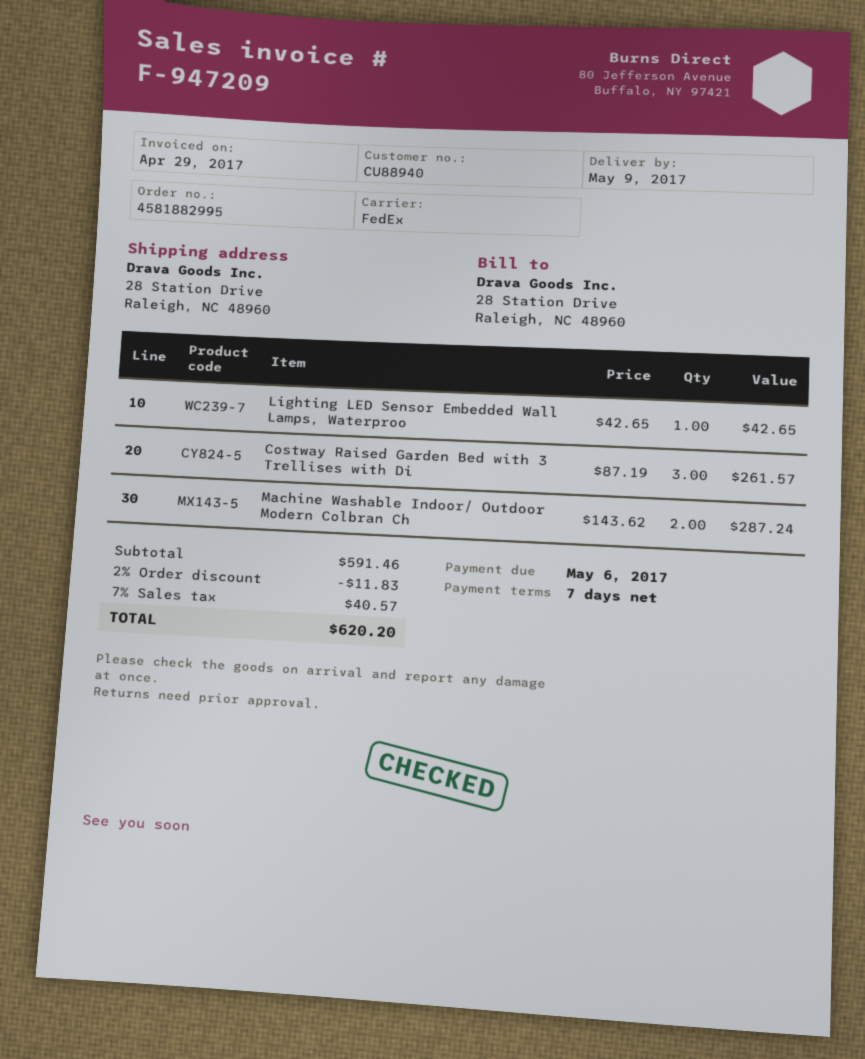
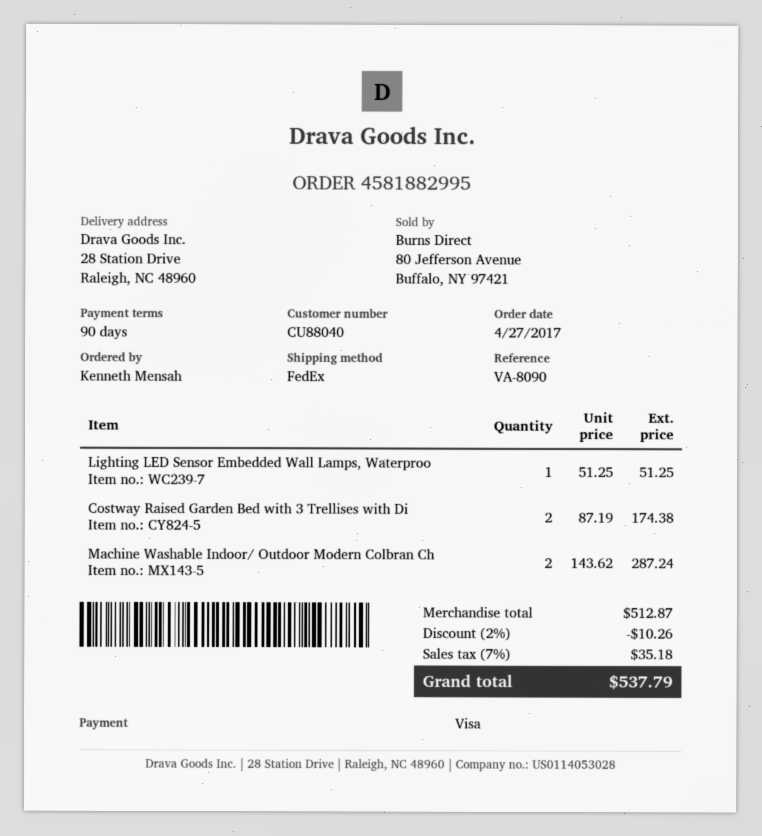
payment terms: 7 days -> 90 days
customer number: CU88940 -> CU88040
Lighting LED Sensor Embedded Wall Lamps, Waterproo: 1 x 42.65 = 42.65 -> 1 x 51.25 = 51.25
Costway Raised Garden Bed with 3 Trellises with Di: 3 x 87.19 = 261.57 -> 2 x 87.19 = 174.38
subtotal: 591.46 -> 512.87
discount: 2% = 11.83 -> 2% = 10.26
tax: 7% = 40.57 -> 7% = 35.18
total: 620.20 -> 537.79

